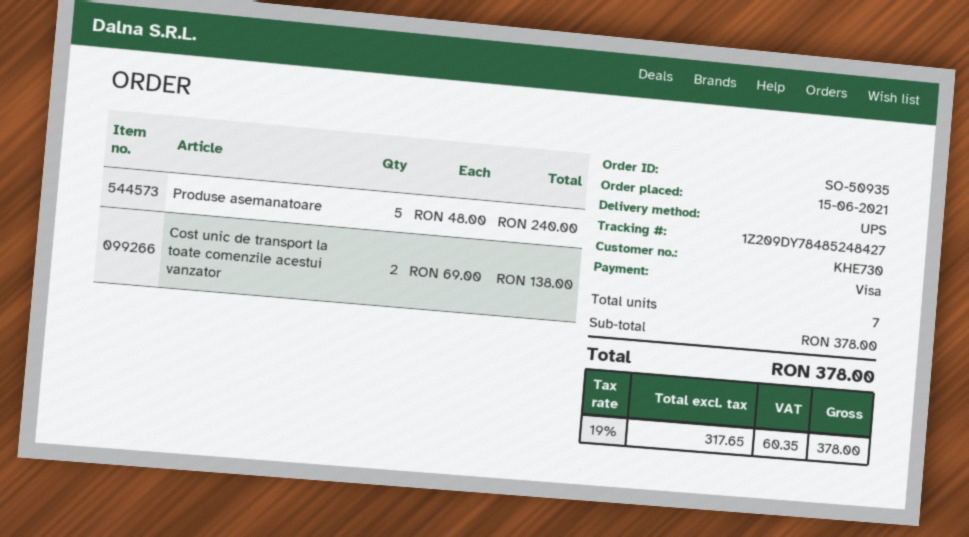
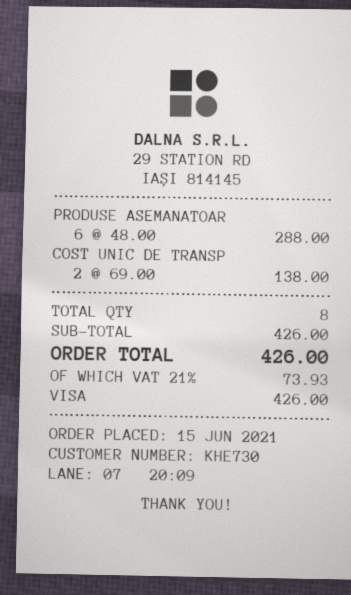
Produse asemanatoare: 5 x 48.00 = 240.00 -> 6 x 48.00 = 288.00
total quantity: 7 -> 8
subtotal: 378.00 -> 426.00
tax: 19% = 60.35 -> 21% = 73.93
total: 378.00 -> 426.00

